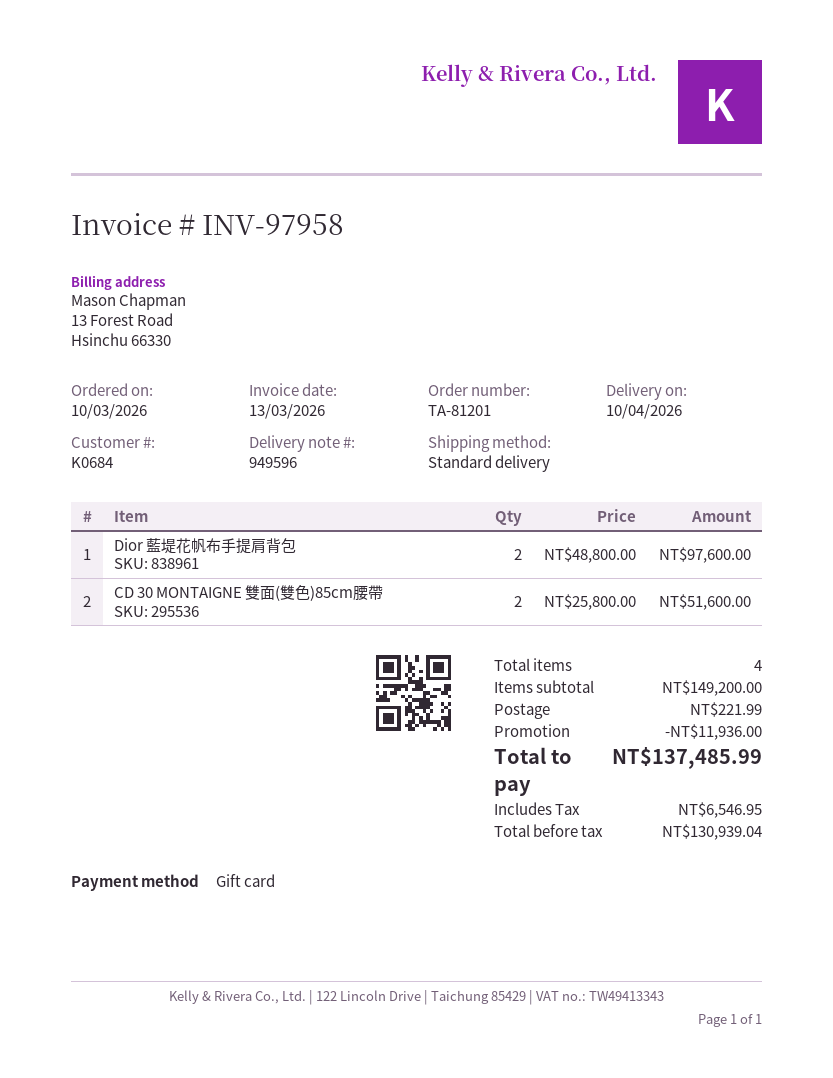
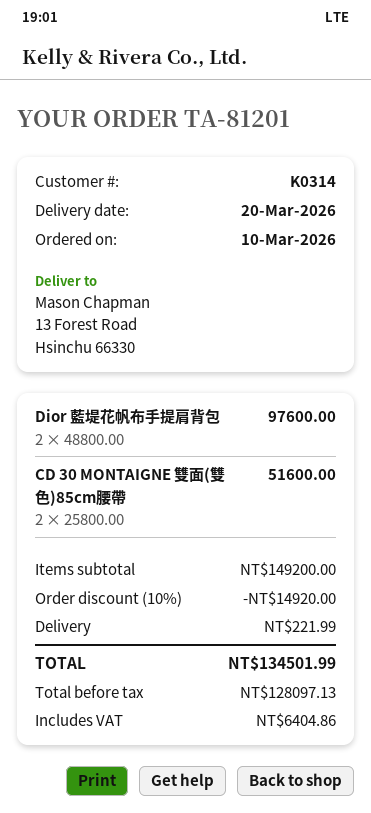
delivery date: 2026-04-10 -> 2026-03-20
customer number: K0684 -> K0314
discount: 11936.00 -> 14920.00
net: 130939.04 -> 128097.13
tax: 6546.95 -> 6404.86
total: 137485.99 -> 134501.99

